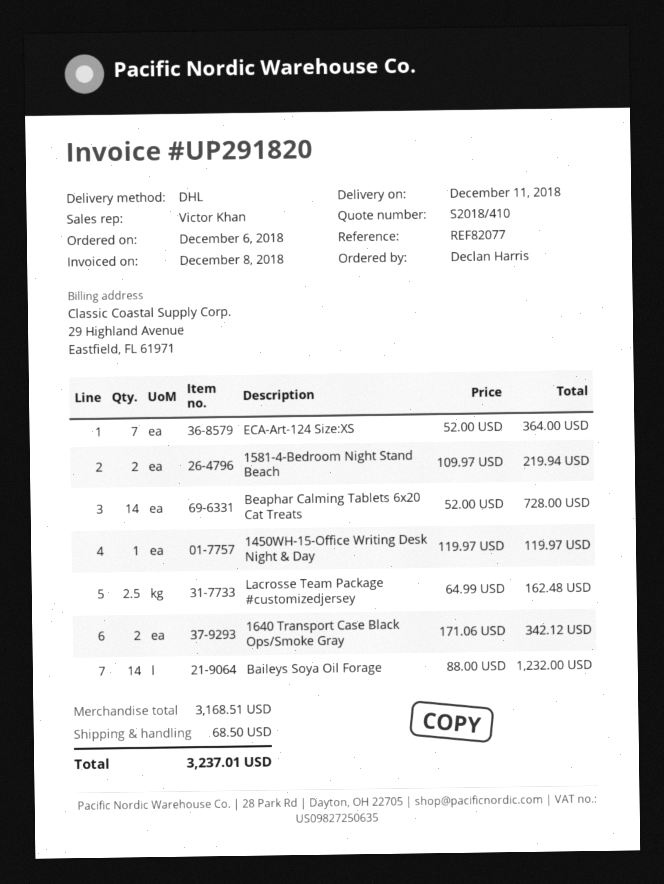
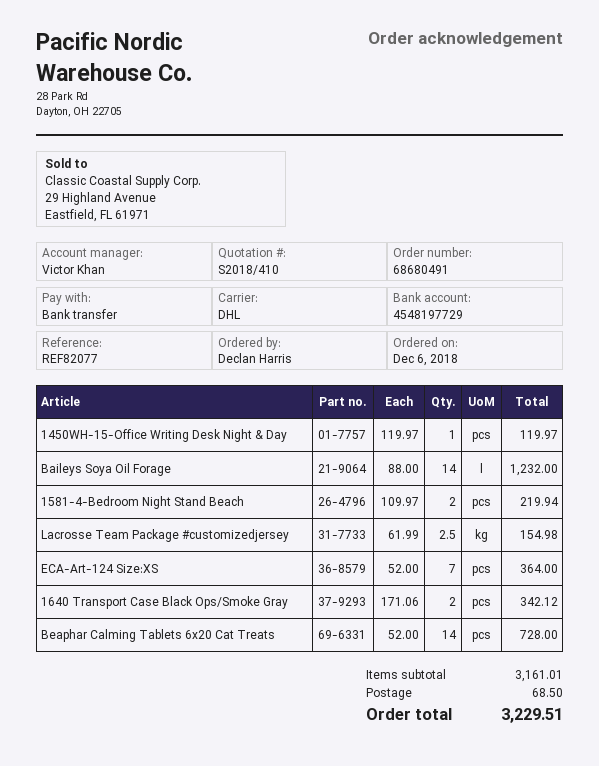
Lacrosse Team Package #customizedjersey: 2.5 x 64.99 = 162.48 -> 2.5 x 61.99 = 154.98
subtotal: 3168.51 -> 3161.01
total: 3237.01 -> 3229.51

